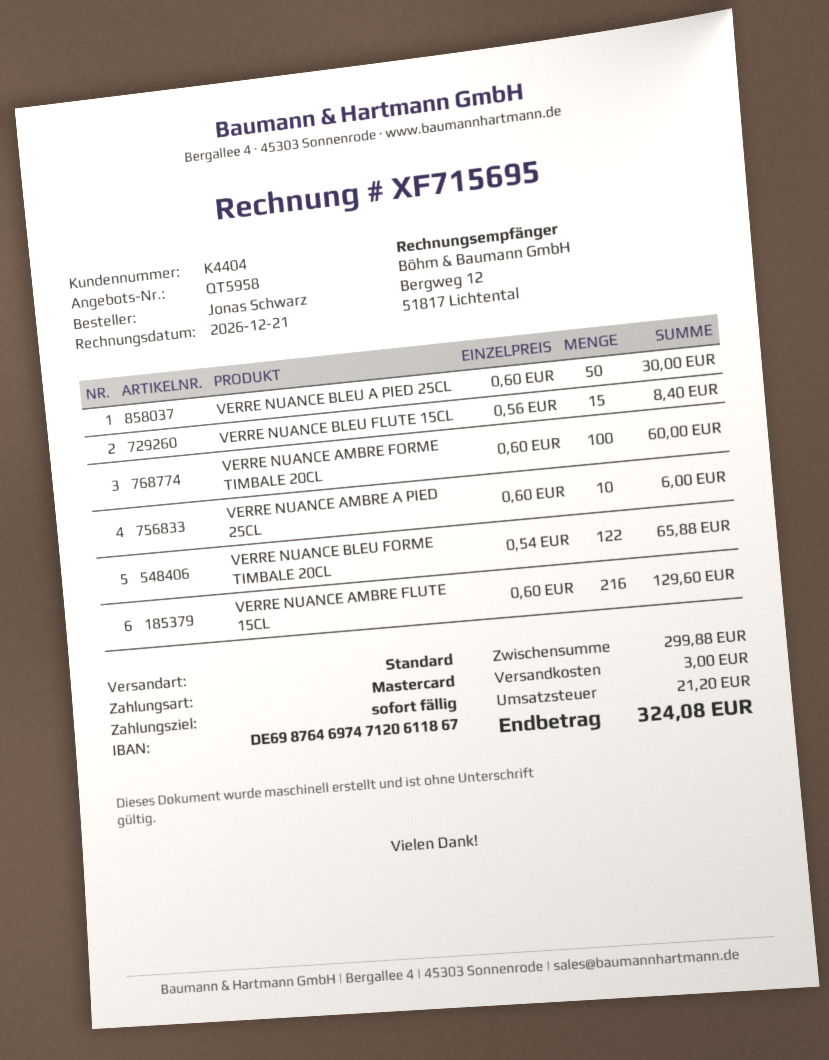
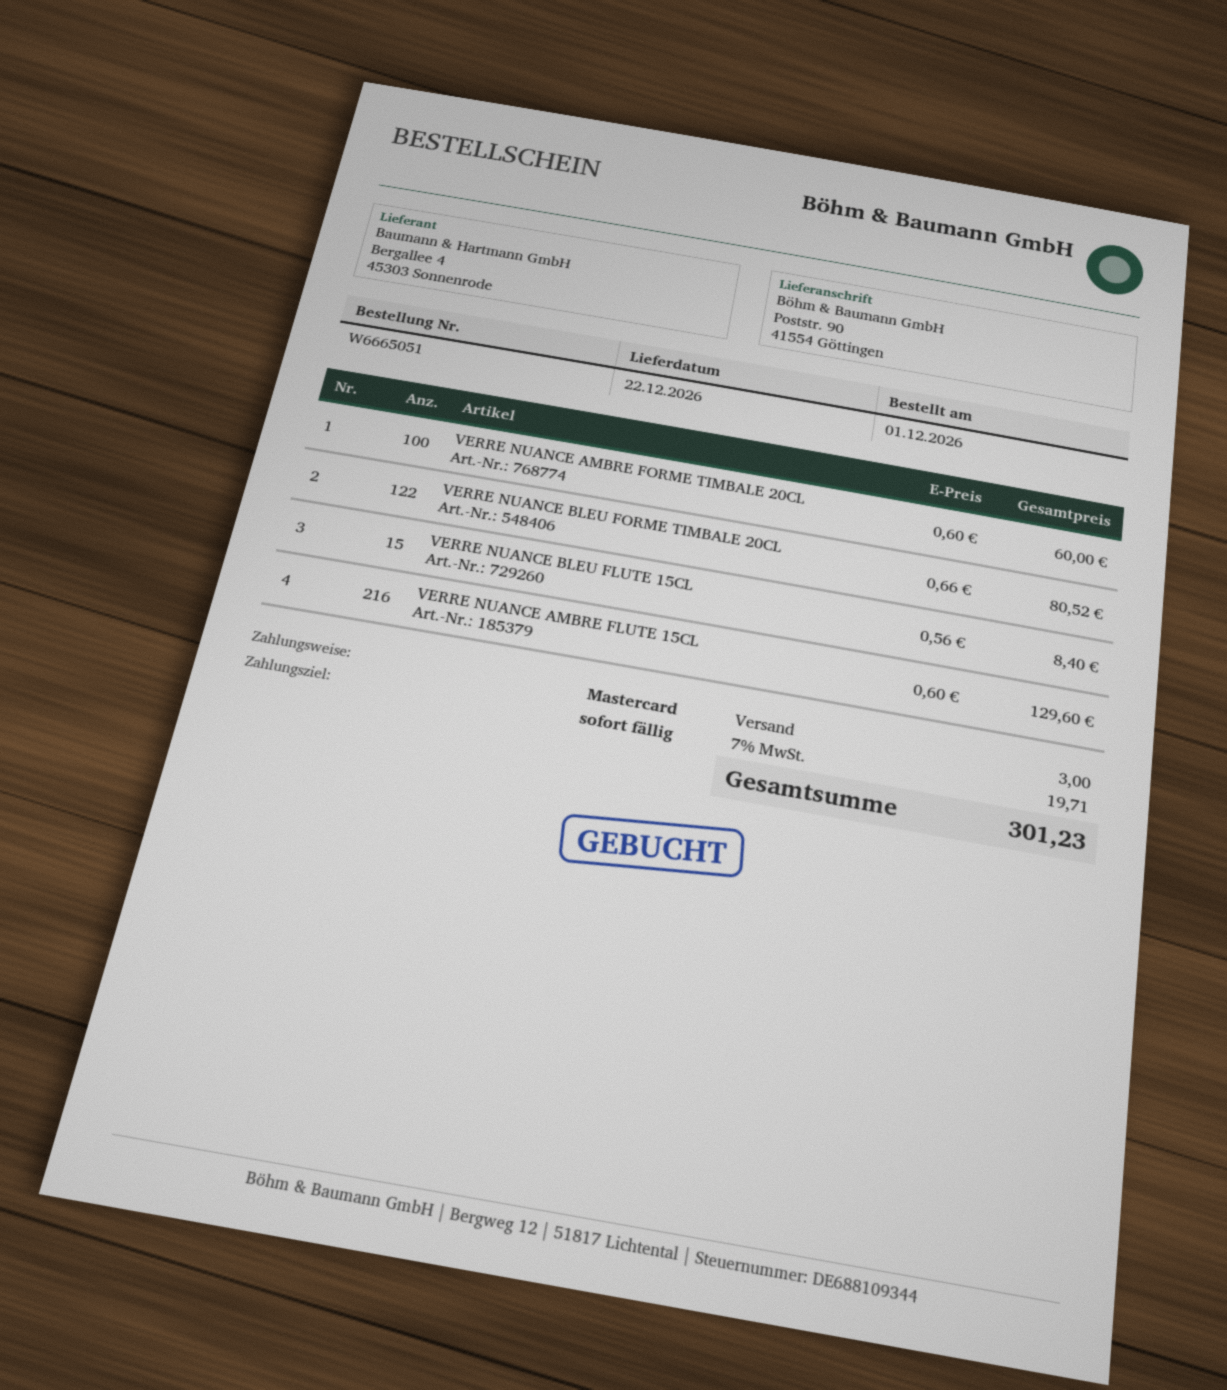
VERRE NUANCE BLEU A PIED 25CL: 50 x 0.60 = 30.00 -> none
VERRE NUANCE AMBRE A PIED 25CL: 10 x 0.60 = 6.00 -> none
VERRE NUANCE BLEU FORME TIMBALE 20CL: 122 x 0.54 = 65.88 -> 122 x 0.66 = 80.52
tax: 21.20 -> 19.71
total: 324.08 -> 301.23

